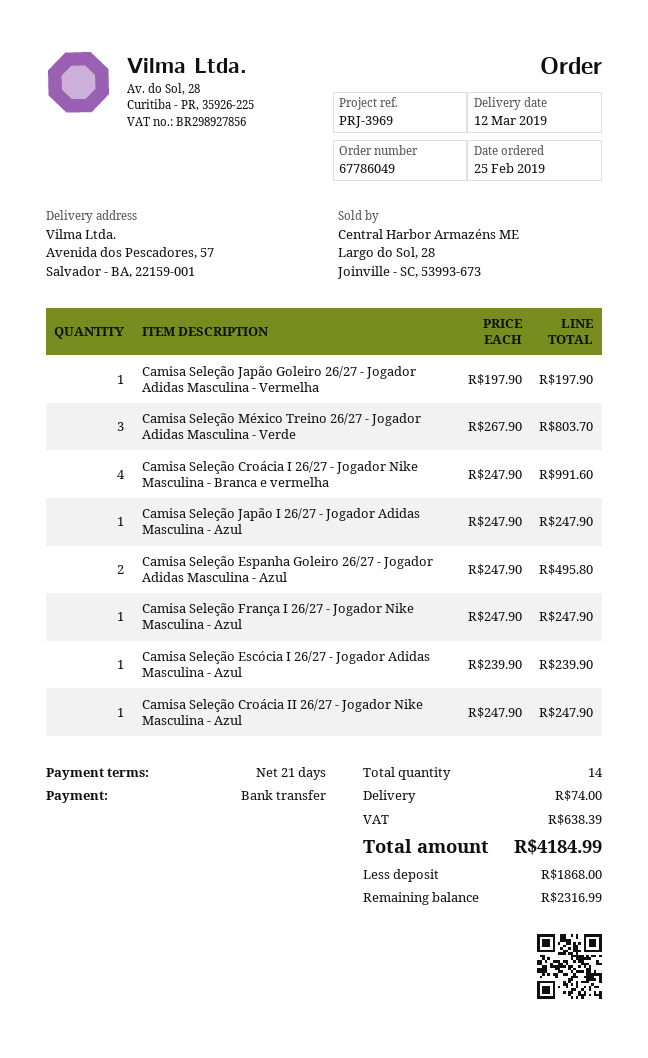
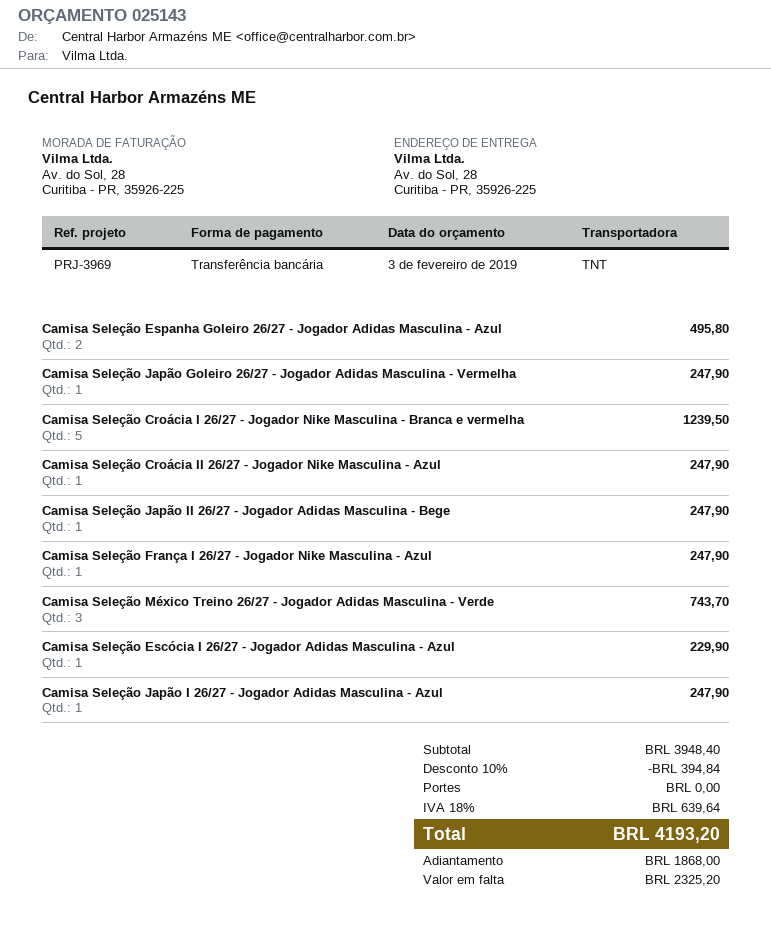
ship to: Avenida dos Pescadores, 57, Salvador - BA, 22159-001 -> Av. do Sol, 28, Curitiba - PR, 35926-225
Camisa Seleção Japão Goleiro 26/27 - Jogador Adidas Masculina - Vermelha: 1 for 197.90 -> 1 for 247.90
Camisa Seleção México Treino 26/27 - Jogador Adidas Masculina - Verde: 3 for 803.70 -> 3 for 743.70
Camisa Seleção Croácia I 26/27 - Jogador Nike Masculina - Branca e vermelha: 4 for 991.60 -> 5 for 1239.50
Camisa Seleção Escócia I 26/27 - Jogador Adidas Masculina - Azul: 1 for 239.90 -> 1 for 229.90
Camisa Seleção Japão II 26/27 - Jogador Adidas Masculina - Bege: none -> 1 for 247.90
discount: none -> 10% = 394.84
shipping: 74.00 -> 0.00
tax: 638.39 -> 639.64
total: 4184.99 -> 4193.20
balance: 2316.99 -> 2325.20

